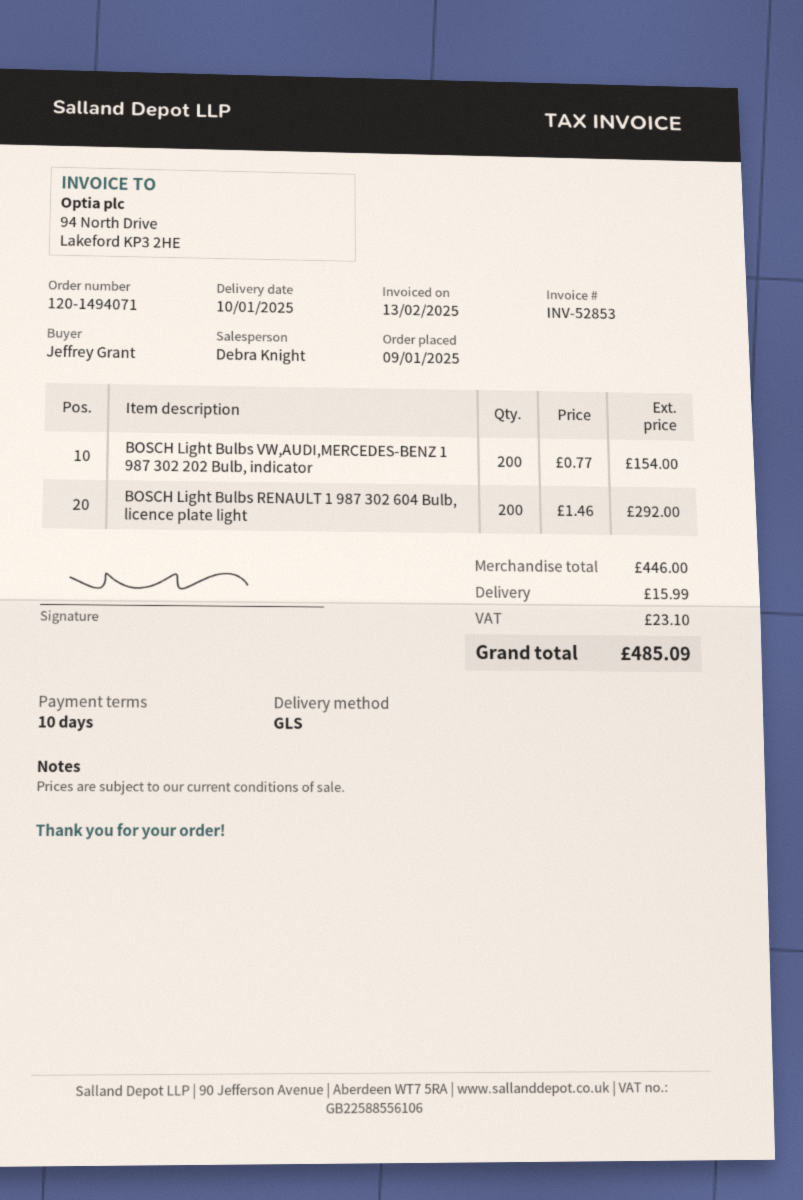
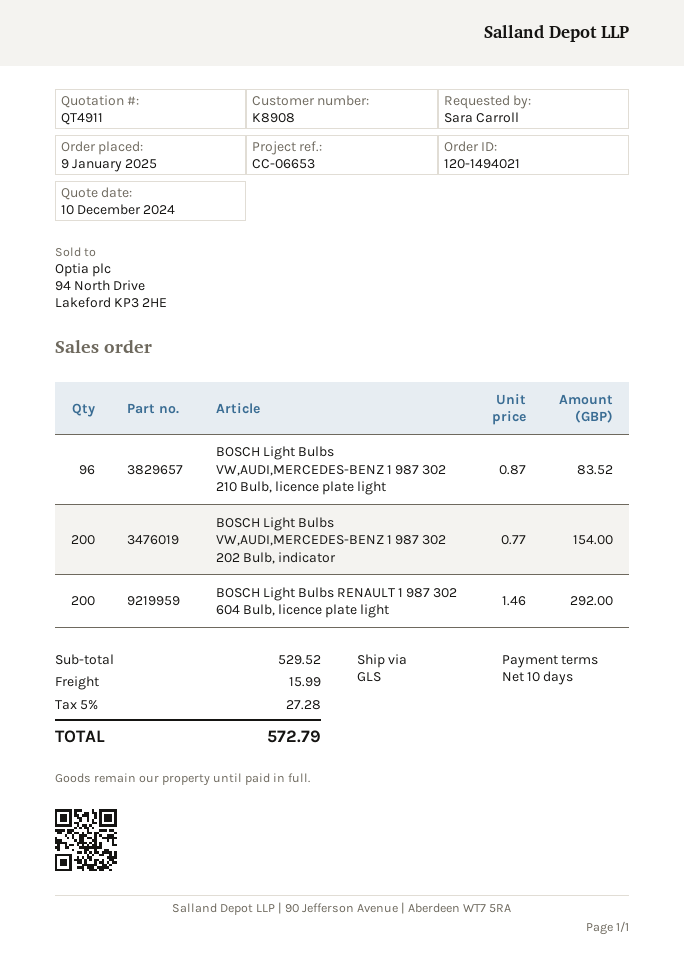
order number: 120-1494071 -> 120-1494021
ordered by: Jeffrey Grant -> Sara Carroll
BOSCH Light Bulbs VW,AUDI,MERCEDES-BENZ 1 987 302 210 Bulb, licence plate light: none -> 96 x 0.87 = 83.52
subtotal: 446.00 -> 529.52
tax: 23.10 -> 27.28
total: 485.09 -> 572.79

